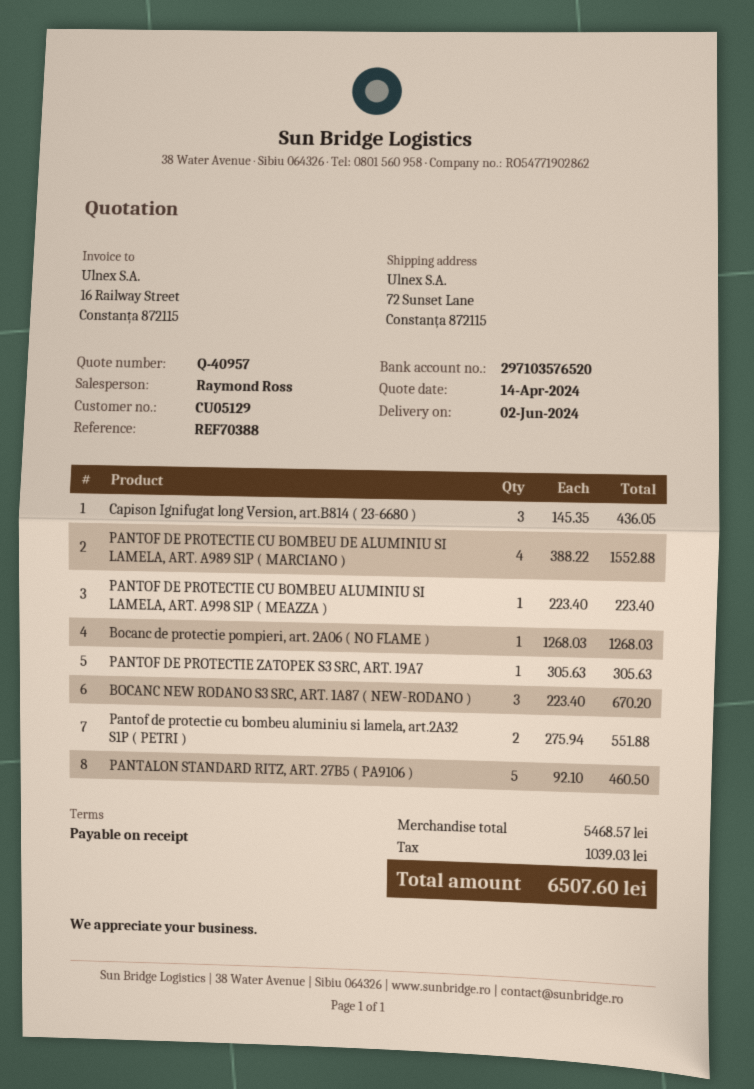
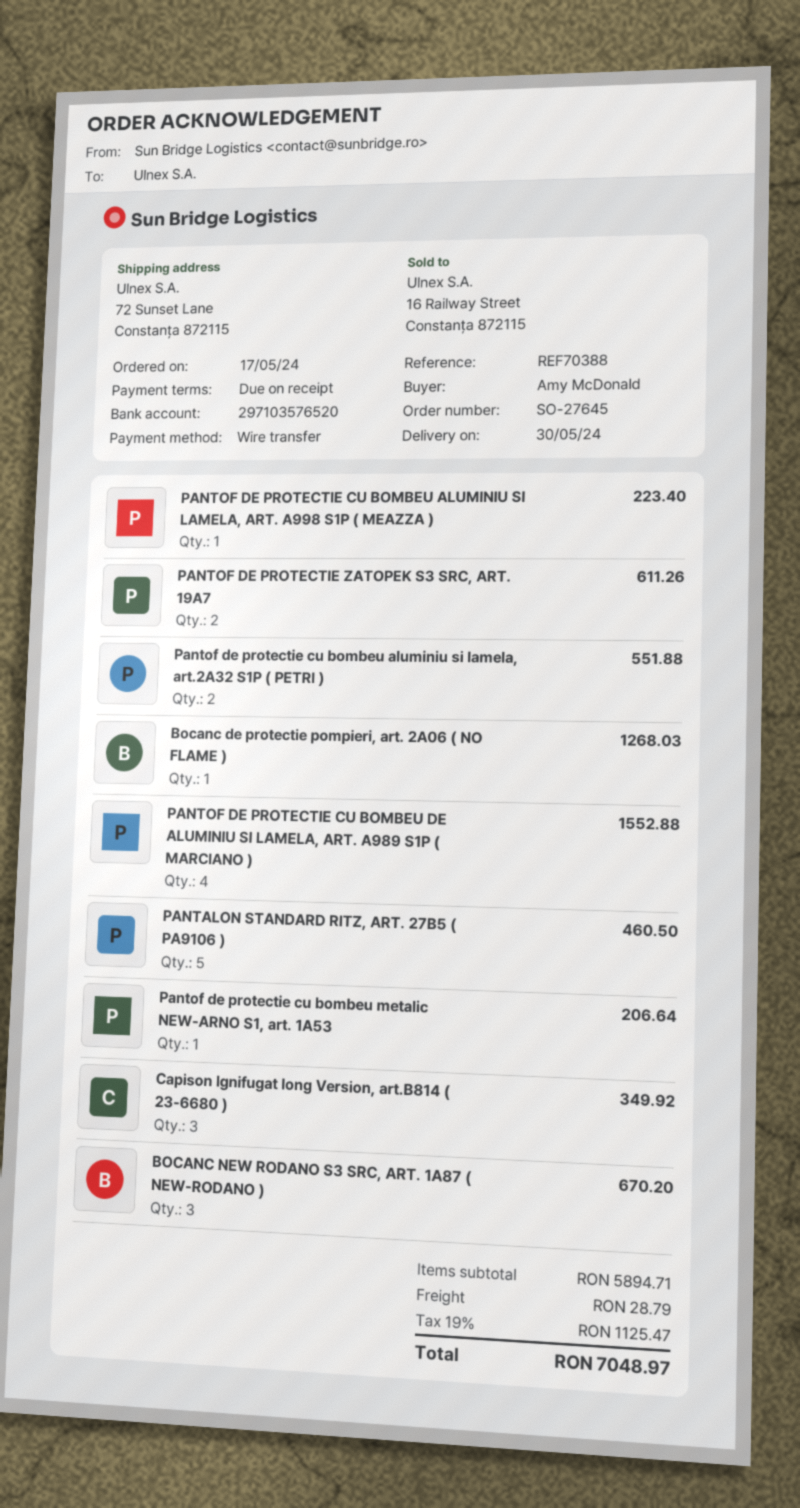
delivery date: 2024-06-02 -> 2024-05-30
Capison Ignifugat long Version, art.B814 ( 23-6680 ): 3 for 436.05 -> 3 for 349.92
PANTOF DE PROTECTIE ZATOPEK S3 SRC, ART. 19A7: 1 for 305.63 -> 2 for 611.26
Pantof de protectie cu bombeu metalic NEW-ARNO S1, art. 1A53: none -> 1 for 206.64
subtotal: 5468.57 -> 5894.71
shipping: none -> 28.79
tax: 1039.03 -> 1125.47
total: 6507.60 -> 7048.97

